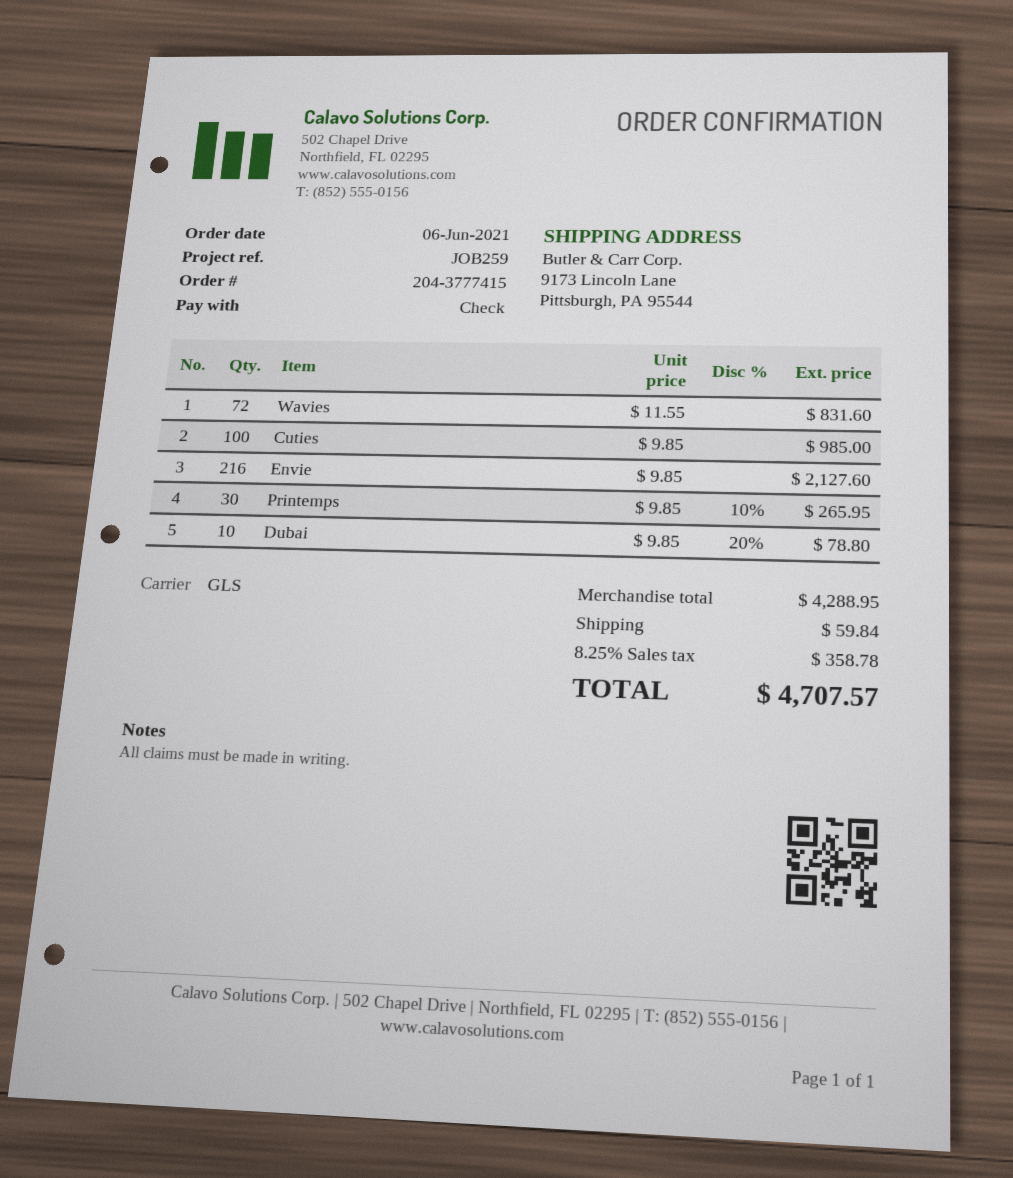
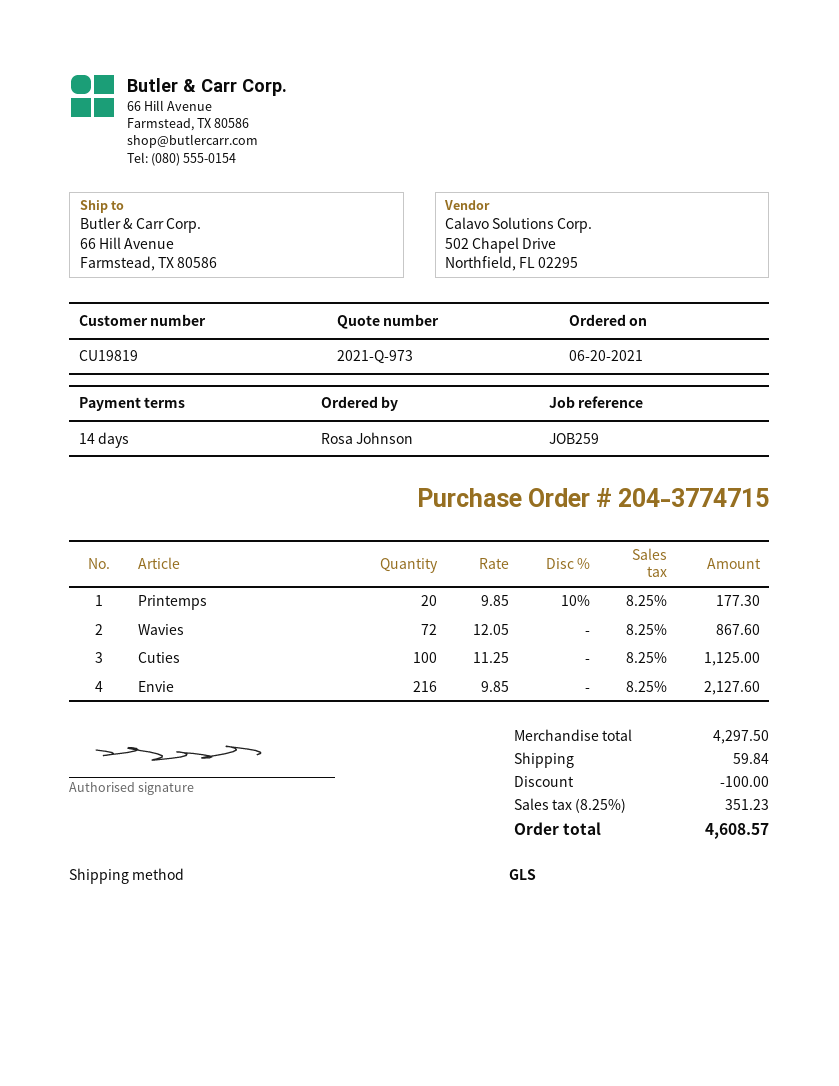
order number: 204-3777415 -> 204-3774715
order date: 2021-06-06 -> 2021-06-20
ship to: 9173 Lincoln Lane, Pittsburgh, PA 95544 -> 66 Hill Avenue, Farmstead, TX 80586
Wavies: 72 x 11.55 = 831.60 -> 72 x 12.05 = 867.60
Cuties: 100 x 9.85 = 985.00 -> 100 x 11.25 = 1125.00
Printemps: 30 x 9.85 - 10% = 265.95 -> 20 x 9.85 - 10% = 177.30
Dubai: 10 x 9.85 - 20% = 78.80 -> none
subtotal: 4288.95 -> 4297.50
discount: none -> 100.00
tax: 8.25% = 358.78 -> 8.25% = 351.23
total: 4707.57 -> 4608.57

